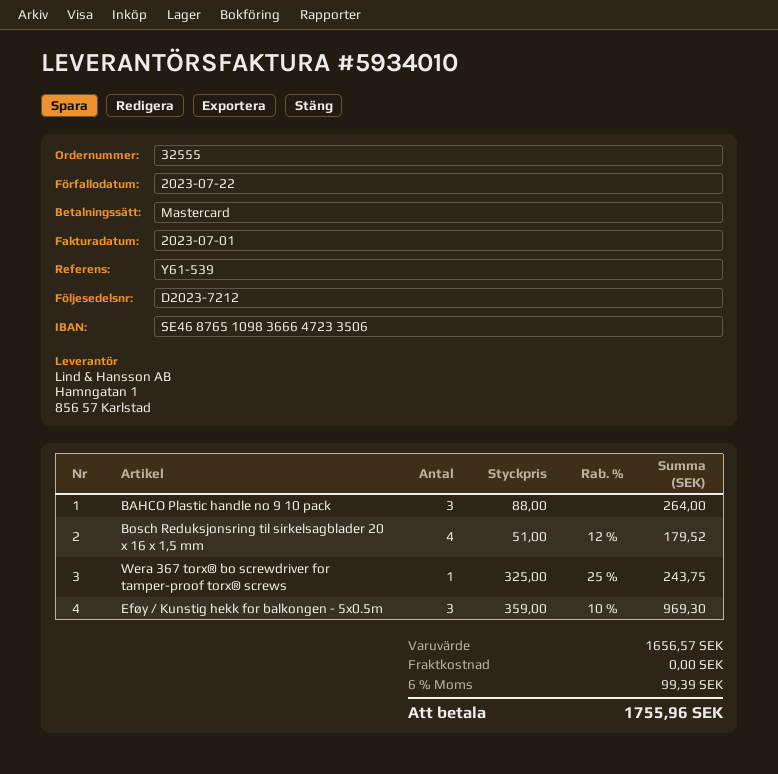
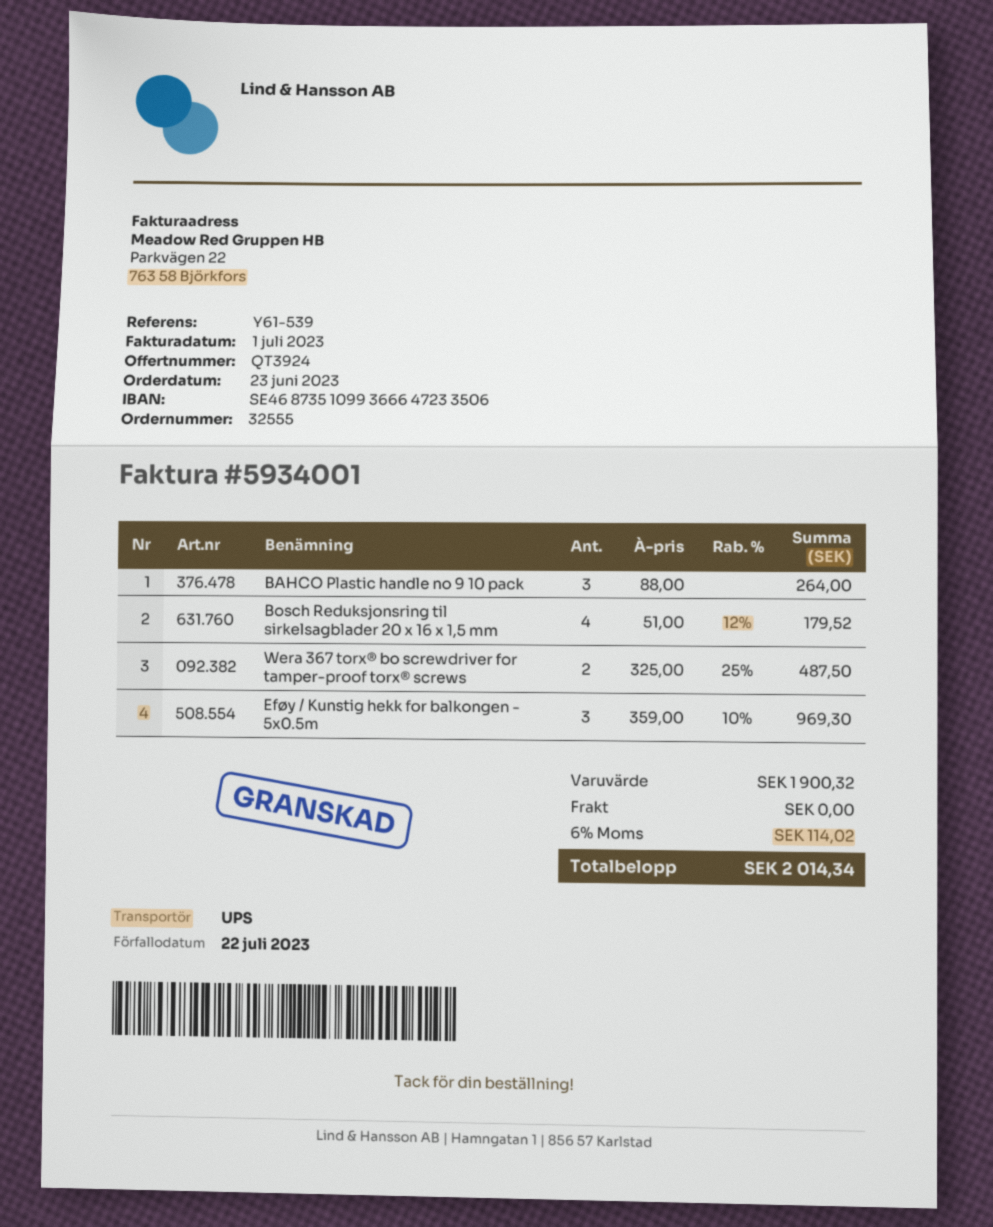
invoice number: 5934010 -> 5934001
bank account: SE4687651098366647233506 -> SE4687351099366647233506
Wera 367 torx® bo screwdriver for tamper-proof torx® screws: 1 x 325.00 - 25% = 243.75 -> 2 x 325.00 - 25% = 487.50
subtotal: 1656.57 -> 1900.32
tax: 6% = 99.39 -> 6% = 114.02
total: 1755.96 -> 2014.34

